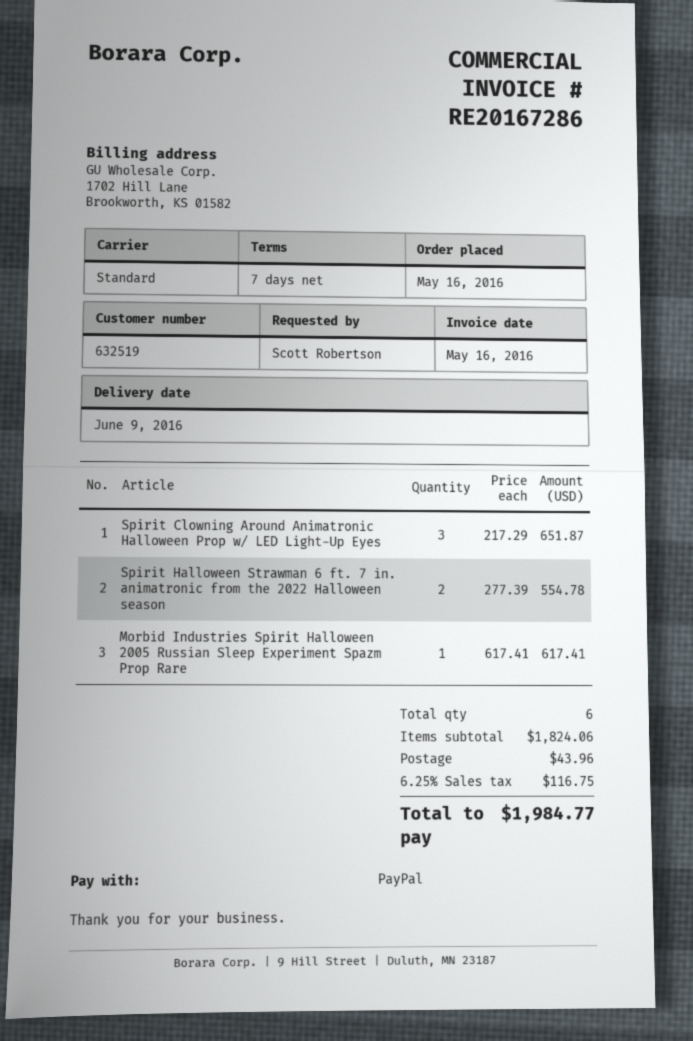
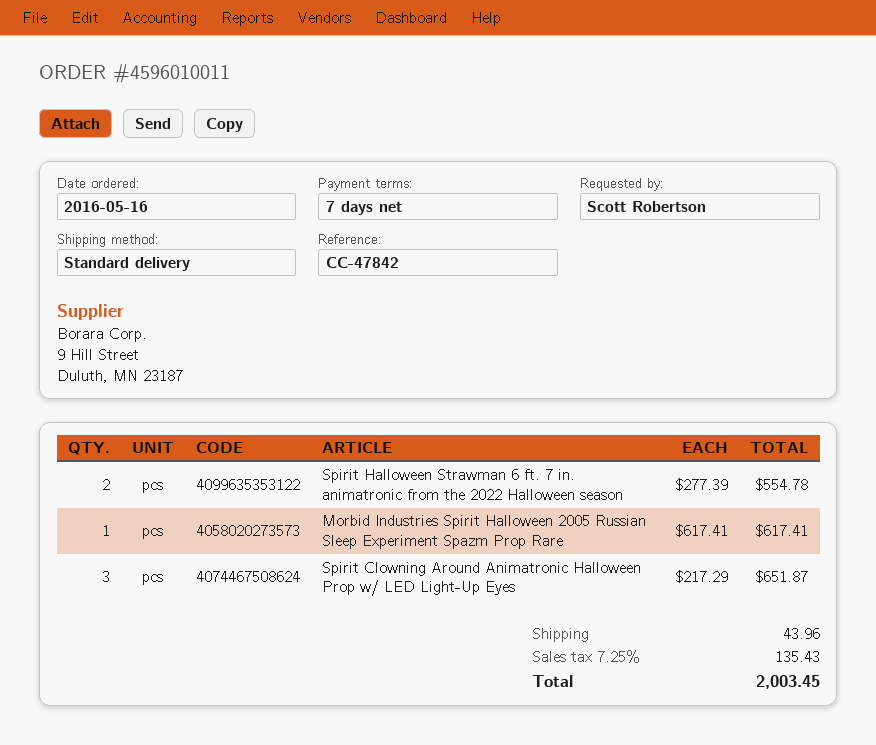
tax: 6.25% = 116.75 -> 7.25% = 135.43
total: 1984.77 -> 2003.45

